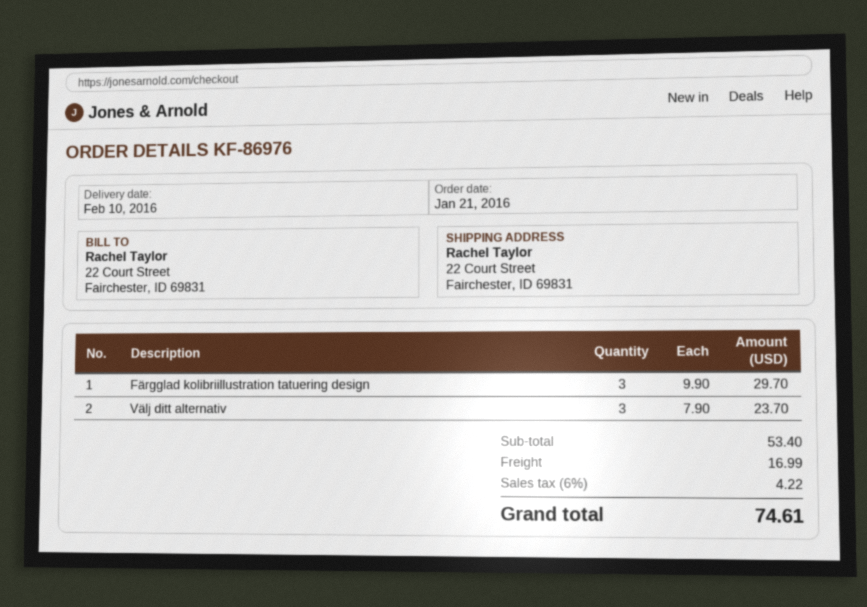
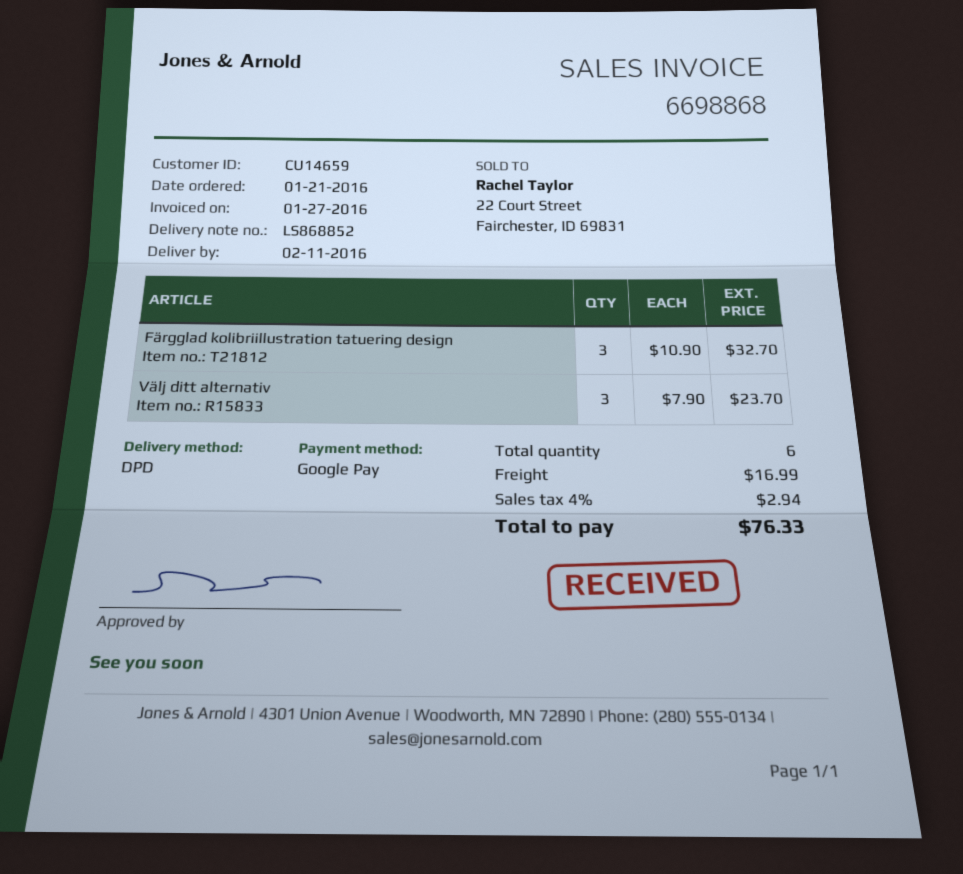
delivery date: 2016-02-10 -> 2016-02-11
Färgglad kolibriillustration tatuering design: 3 x 9.90 = 29.70 -> 3 x 10.90 = 32.70
tax: 6% = 4.22 -> 4% = 2.94
total: 74.61 -> 76.33

